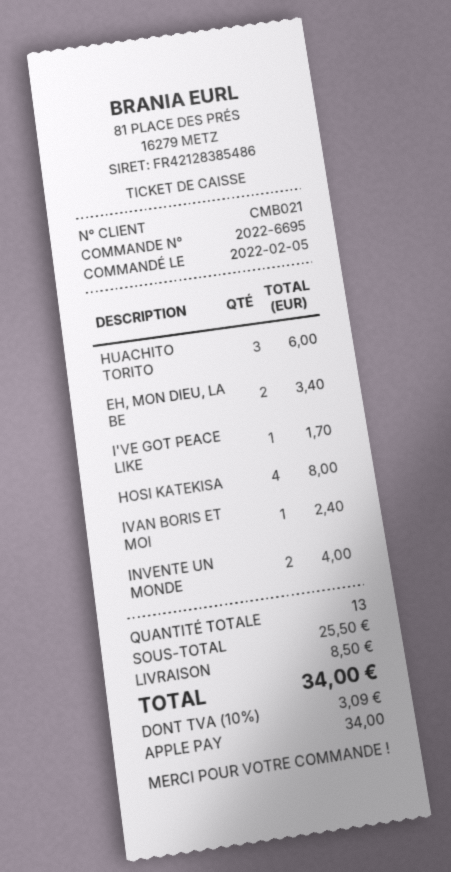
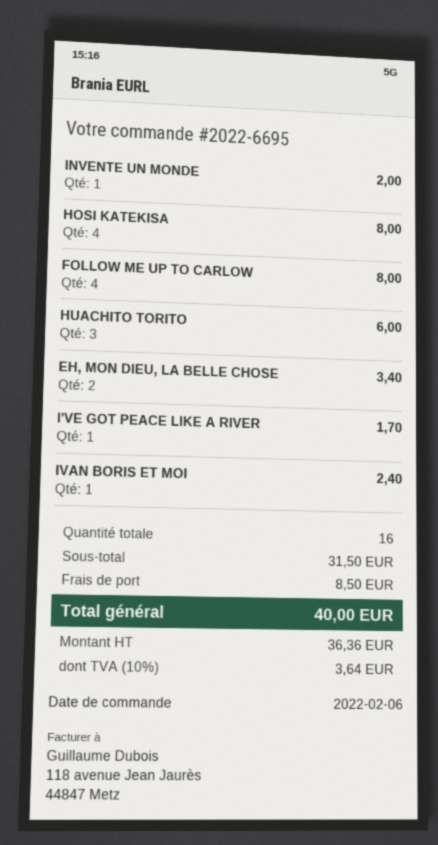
order date: 2022-02-05 -> 2022-02-06
INVENTE UN MONDE: 2 for 4.00 -> 1 for 2.00
FOLLOW ME UP TO CARLOW: none -> 4 for 8.00
total quantity: 13 -> 16
subtotal: 25.50 -> 31.50
tax: 10% = 3.09 -> 10% = 3.64
total: 34.00 -> 40.00

